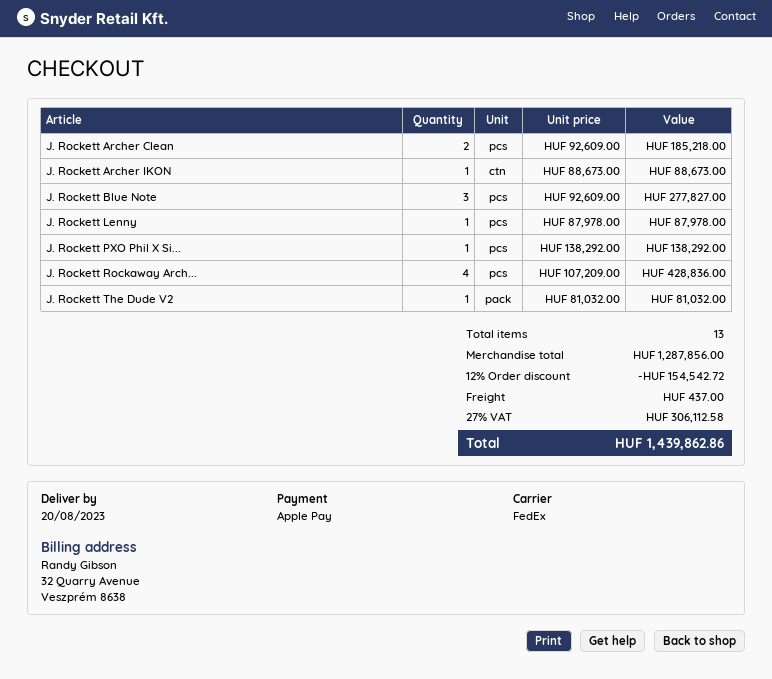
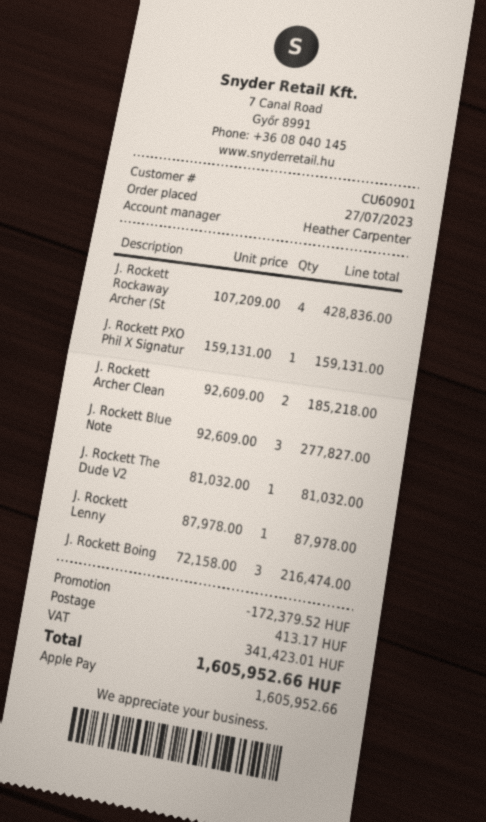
J. Rockett Archer IKON: 1 x 88673.00 = 88673.00 -> none
J. Rockett PXO Phil X Si...: 1 x 138292.00 = 138292.00 -> 1 x 159131.00 = 159131.00
J. Rockett Boing: none -> 3 x 72158.00 = 216474.00
discount: 154542.72 -> 172379.52
shipping: 437.00 -> 413.17
tax: 306112.58 -> 341423.01
total: 1439862.86 -> 1605952.66

